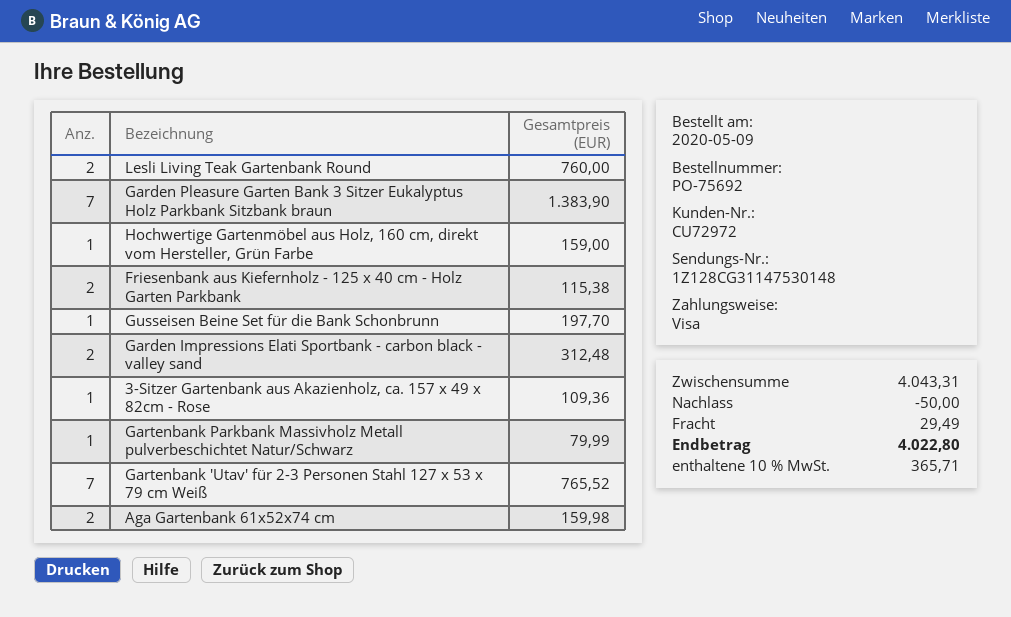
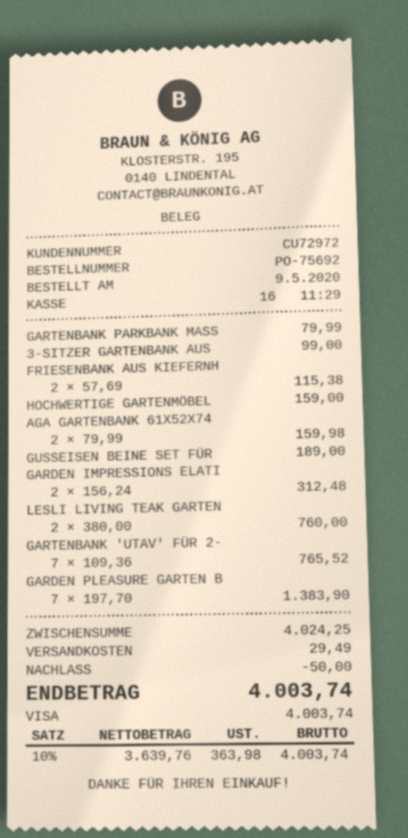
Gusseisen Beine Set für die Bank Schonbrunn: 1 for 197.70 -> 1 for 189.00
3-Sitzer Gartenbank aus Akazienholz, ca. 157 x 49 x 82cm - Rose: 1 for 109.36 -> 1 for 99.00
subtotal: 4043.31 -> 4024.25
tax: 10% = 365.71 -> 10% = 363.98
total: 4022.80 -> 4003.74

